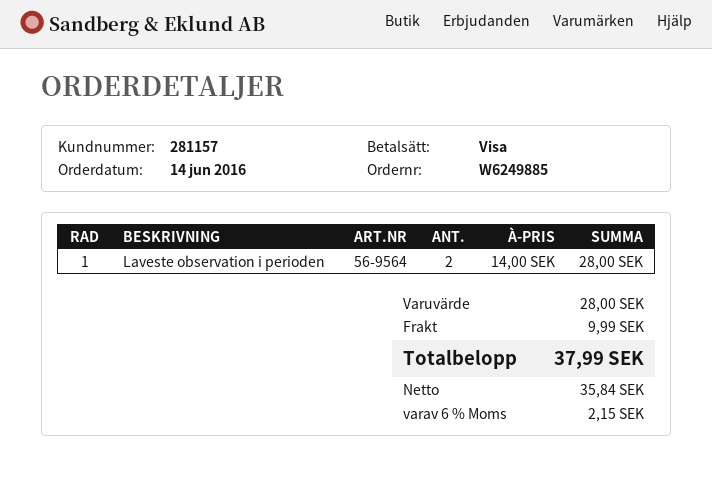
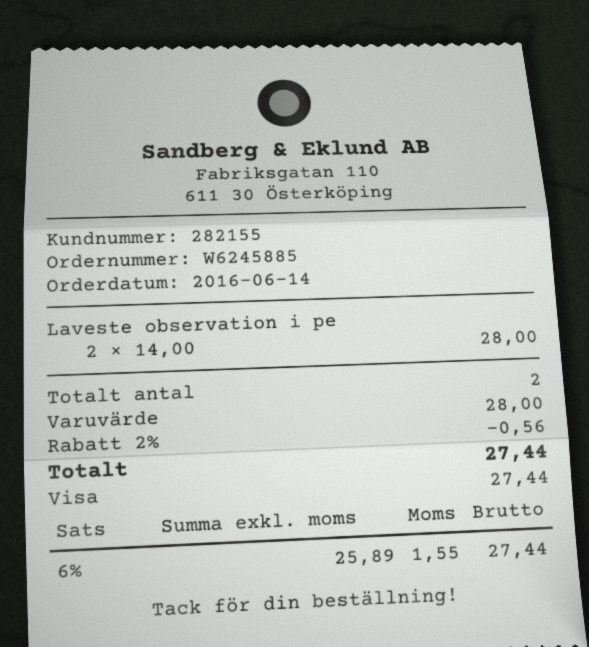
order number: W6249885 -> W6245885
customer number: 281157 -> 282155
discount: none -> 2% = 0.56
shipping: 9.99 -> none
net: 35.84 -> 25.89
tax: 6% = 2.15 -> 6% = 1.55
total: 37.99 -> 27.44

